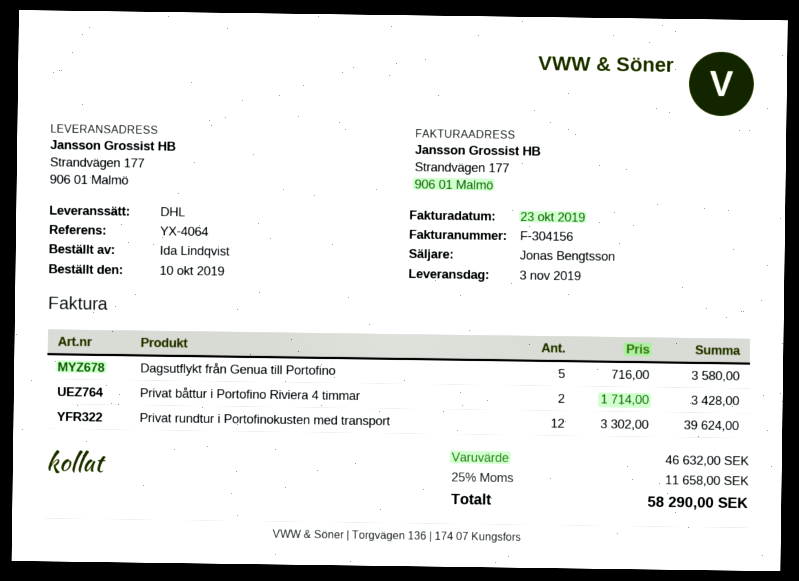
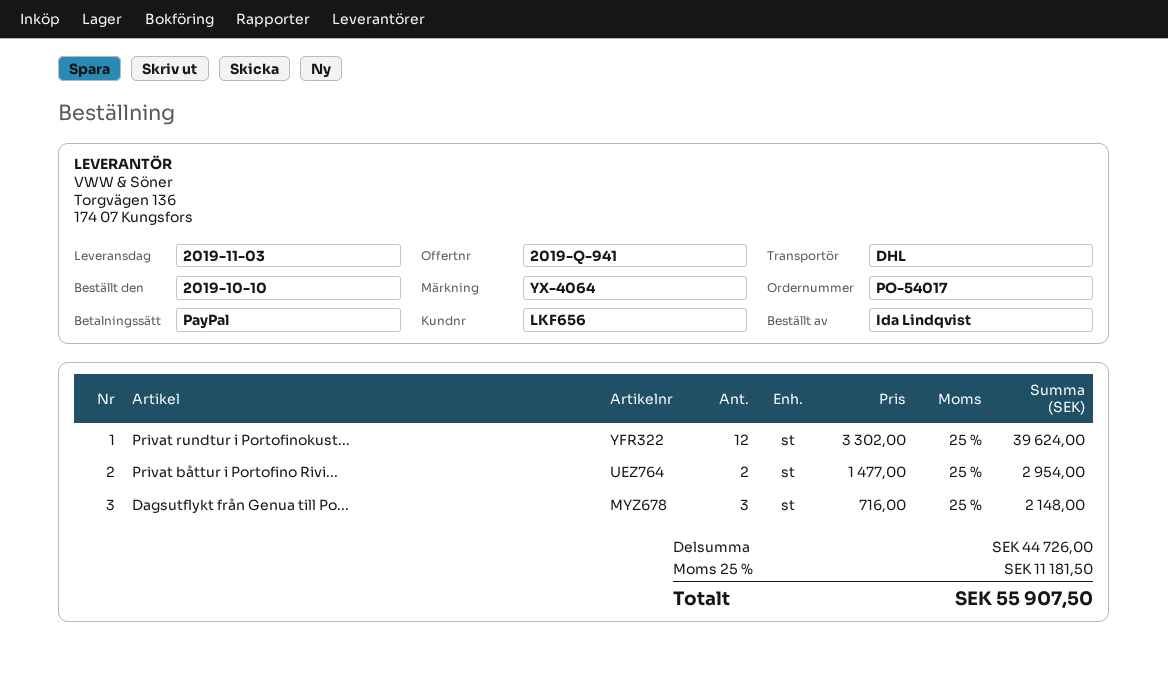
Dagsutflykt från Genua till Portofino: 5 x 716.00 = 3580.00 -> 3 x 716.00 = 2148.00
Privat båttur i Portofino Riviera 4 timmar: 2 x 1714.00 = 3428.00 -> 2 x 1477.00 = 2954.00
subtotal: 46632.00 -> 44726.00
tax: 25% = 11658.00 -> 25% = 11181.50
total: 58290.00 -> 55907.50

